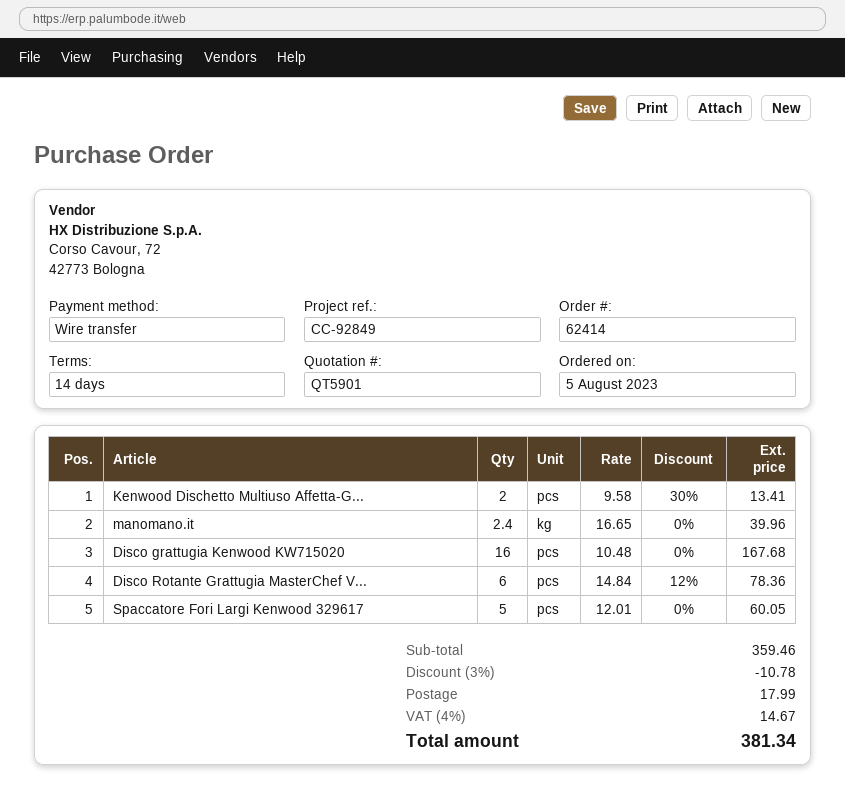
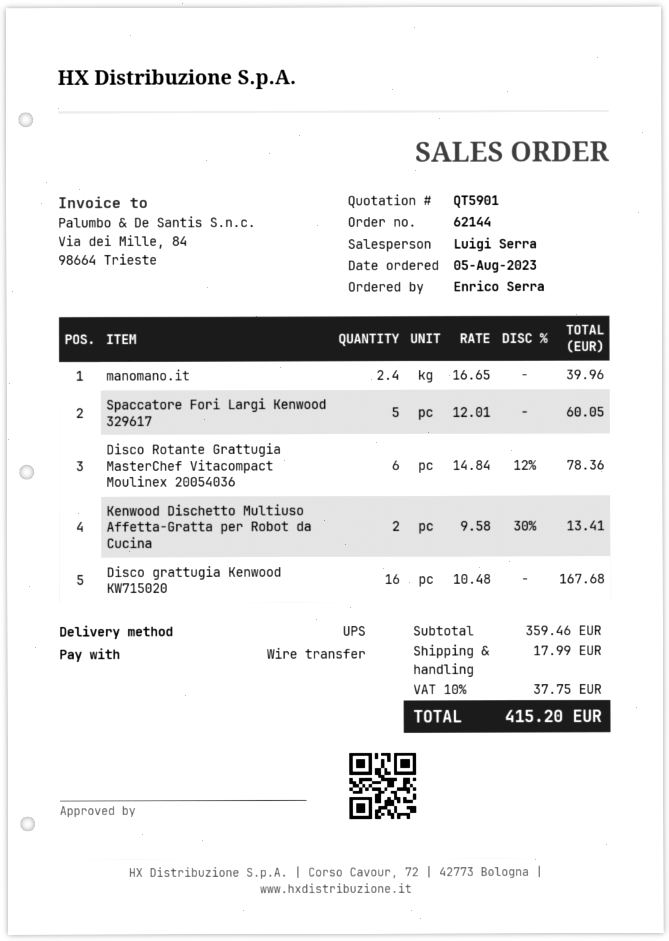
order number: 62414 -> 62144
discount: 3% = 10.78 -> none
tax: 4% = 14.67 -> 10% = 37.75
total: 381.34 -> 415.20

